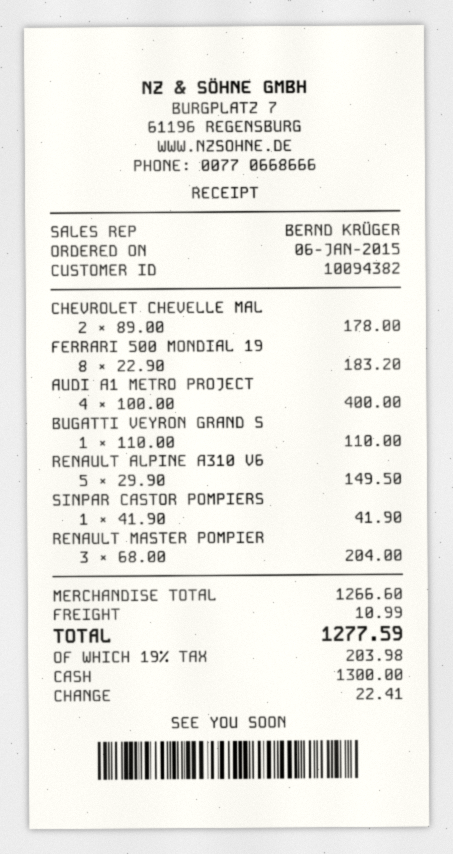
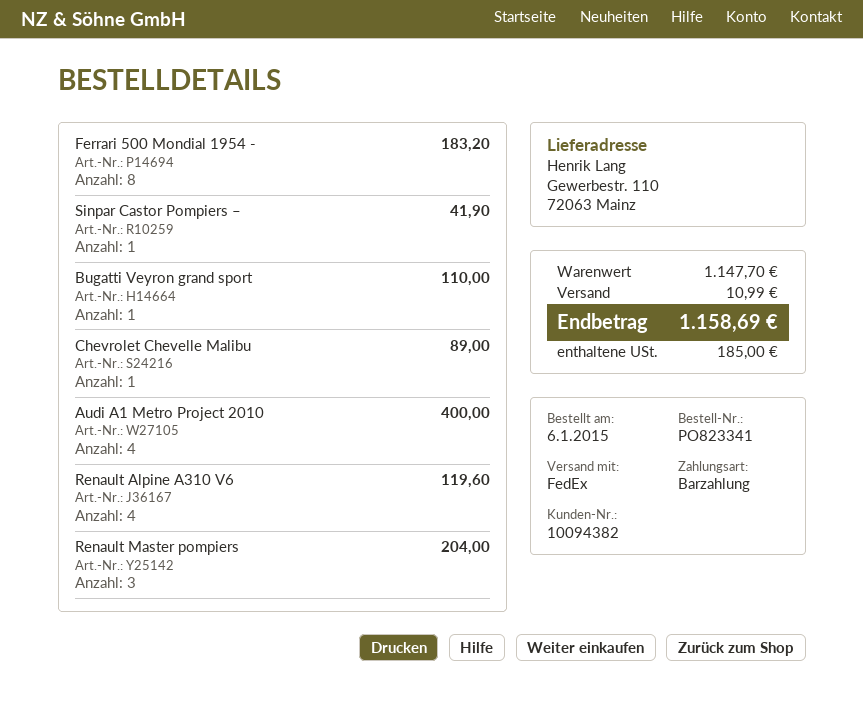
CHEVROLET CHEVELLE MAL: 2 for 178.00 -> 1 for 89.00
RENAULT ALPINE A310 V6: 5 for 149.50 -> 4 for 119.60
subtotal: 1266.60 -> 1147.70
tax: 203.98 -> 185.00
total: 1277.59 -> 1158.69

